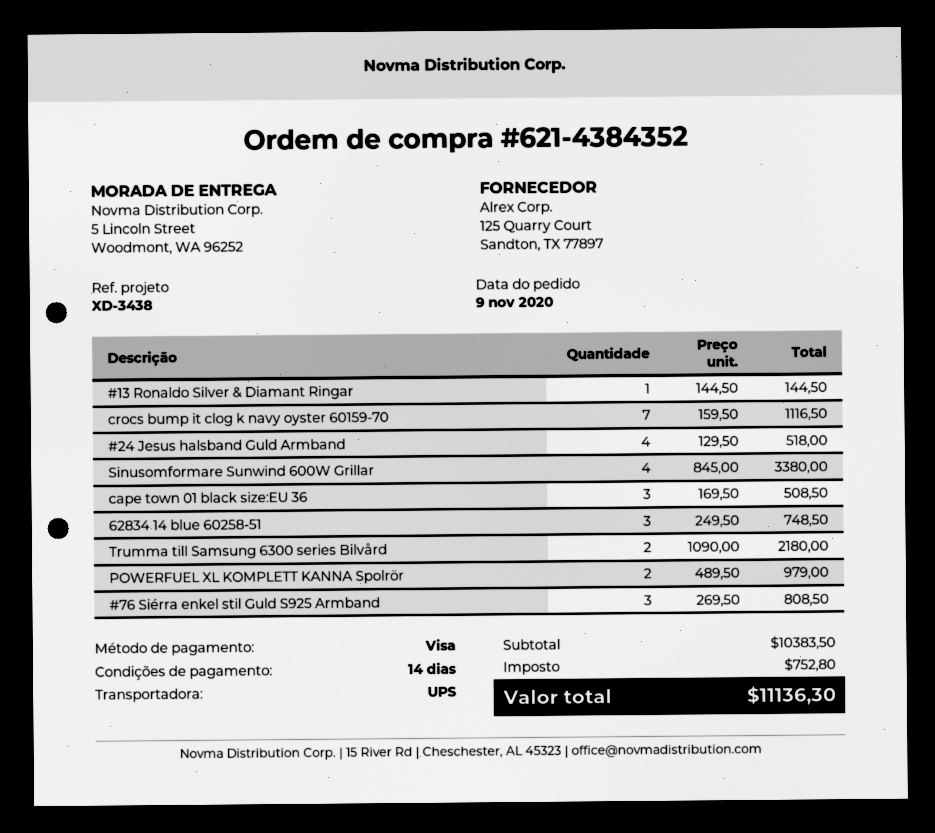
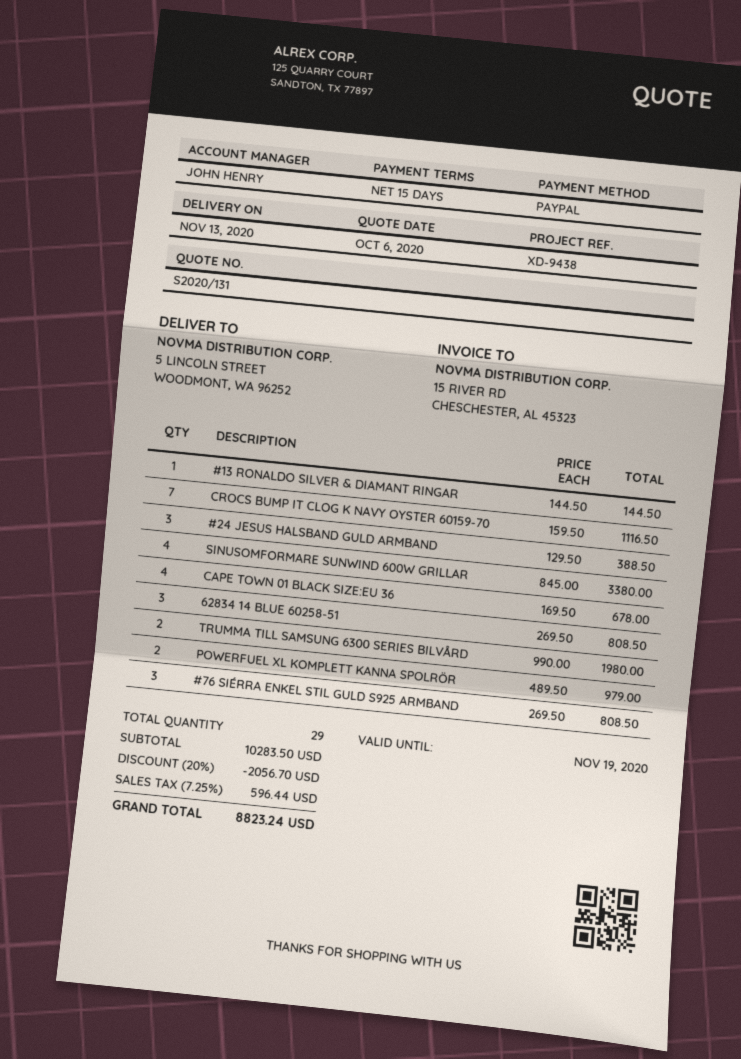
payment terms: 14 days -> 15 days
reference: XD-3438 -> XD-9438
payment method: Visa -> PayPal
#24 Jesus halsband Guld Armband: 4 x 129.50 = 518.00 -> 3 x 129.50 = 388.50
cape town 01 black size:EU 36: 3 x 169.50 = 508.50 -> 4 x 169.50 = 678.00
62834 14 blue 60258-51: 3 x 249.50 = 748.50 -> 3 x 269.50 = 808.50
Trumma till Samsung 6300 series Bilvård: 2 x 1090.00 = 2180.00 -> 2 x 990.00 = 1980.00
subtotal: 10383.50 -> 10283.50
discount: none -> 20% = 2056.70
tax: 752.80 -> 596.44
total: 11136.30 -> 8823.24

